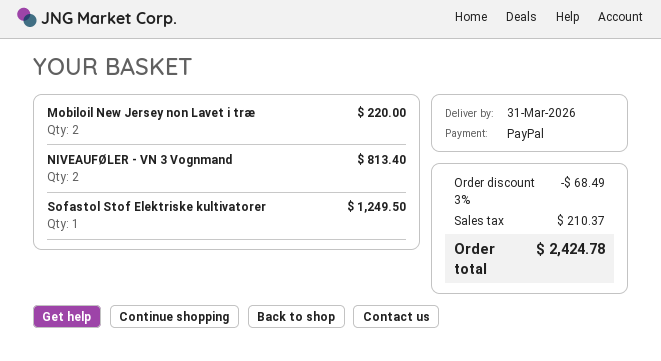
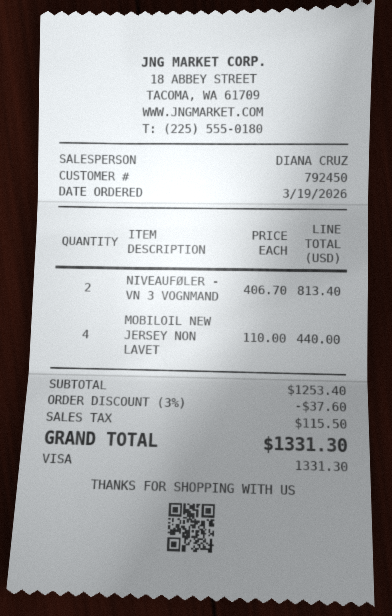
payment method: PayPal -> Visa
Mobiloil New Jersey non Lavet i træ: 2 for 220.00 -> 4 for 440.00
Sofastol Stof Elektriske kultivatorer: 1 for 1249.50 -> none
discount: 3% = 68.49 -> 3% = 37.60
tax: 210.37 -> 115.50
total: 2424.78 -> 1331.30

